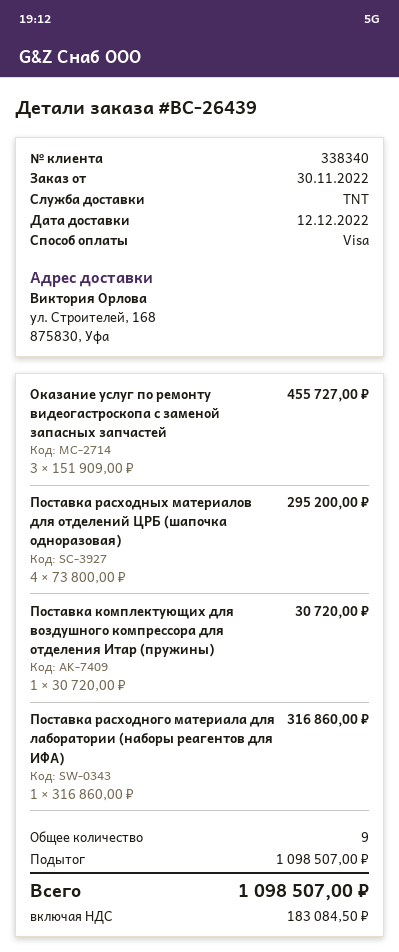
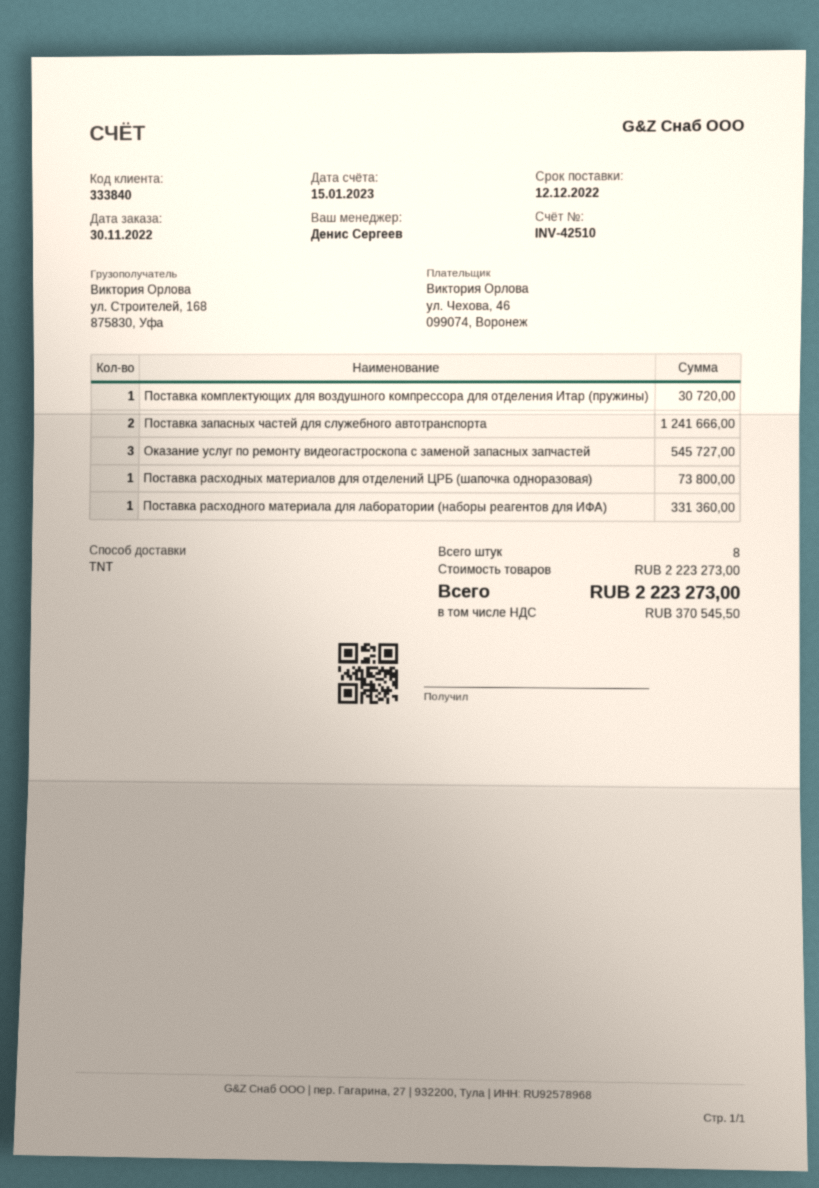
customer number: 338340 -> 333840
Оказание услуг по ремонту видеогастроскопа с заменой запасных запчастей: 3 for 455727.00 -> 3 for 545727.00
Поставка расходных материалов для отделений ЦРБ (шапочка одноразовая): 4 for 295200.00 -> 1 for 73800.00
Поставка расходного материала для лаборатории (наборы реагентов для ИФА): 1 for 316860.00 -> 1 for 331360.00
Поставка запасных частей для служебного автотранспорта: none -> 2 for 1241666.00
total quantity: 9 -> 8
subtotal: 1098507.00 -> 2223273.00
tax: 183084.50 -> 370545.50
total: 1098507.00 -> 2223273.00

